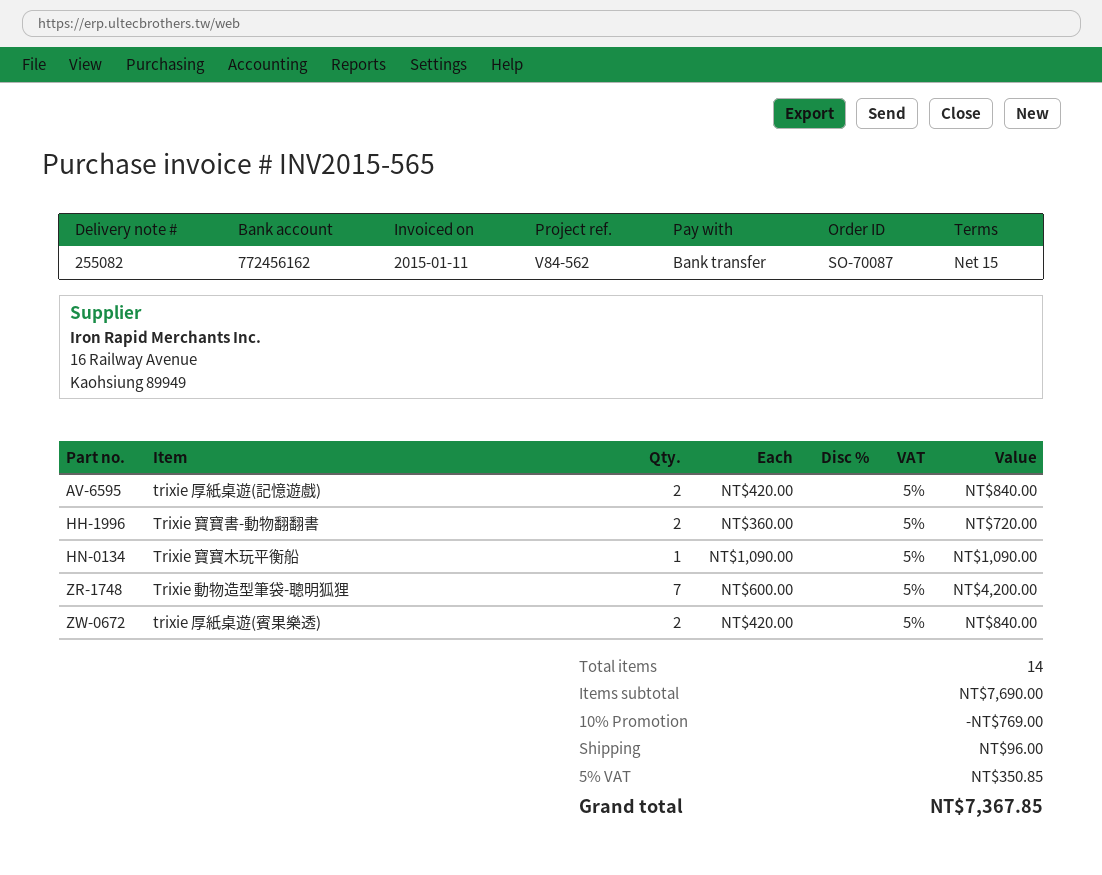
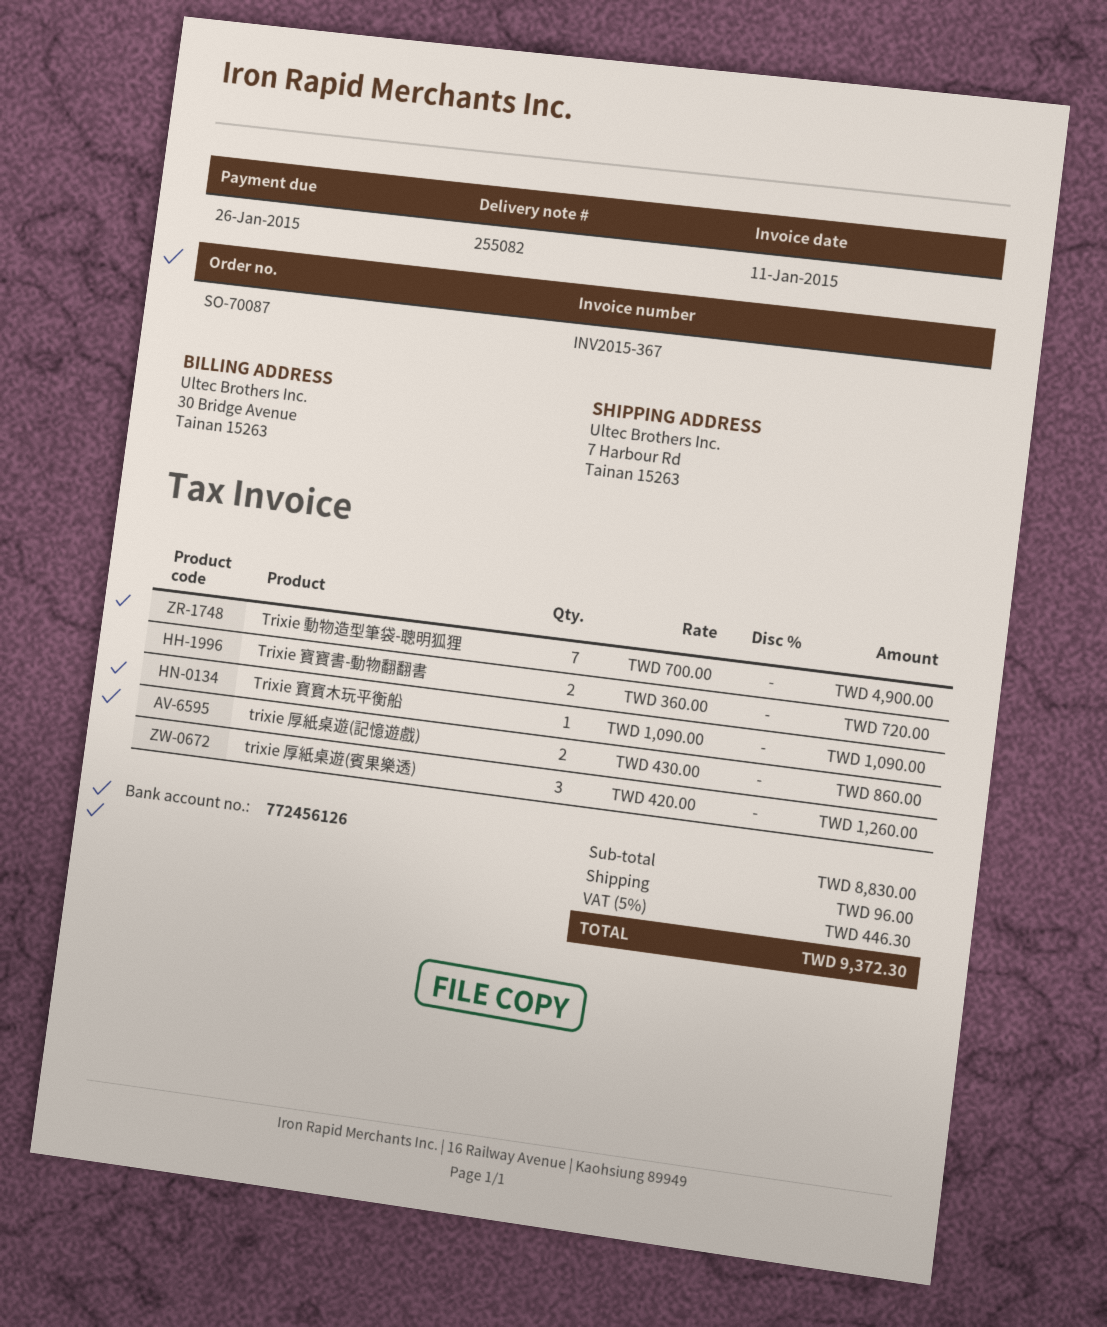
invoice number: INV2015-565 -> INV2015-367
bank account: 772456162 -> 772456126
trixie 厚紙桌遊(記憶遊戲): 2 x 420.00 = 840.00 -> 2 x 430.00 = 860.00
Trixie 動物造型筆袋-聰明狐狸: 7 x 600.00 = 4200.00 -> 7 x 700.00 = 4900.00
trixie 厚紙桌遊(賓果樂透): 2 x 420.00 = 840.00 -> 3 x 420.00 = 1260.00
subtotal: 7690.00 -> 8830.00
discount: 10% = 769.00 -> none
tax: 5% = 350.85 -> 5% = 446.30
total: 7367.85 -> 9372.30

